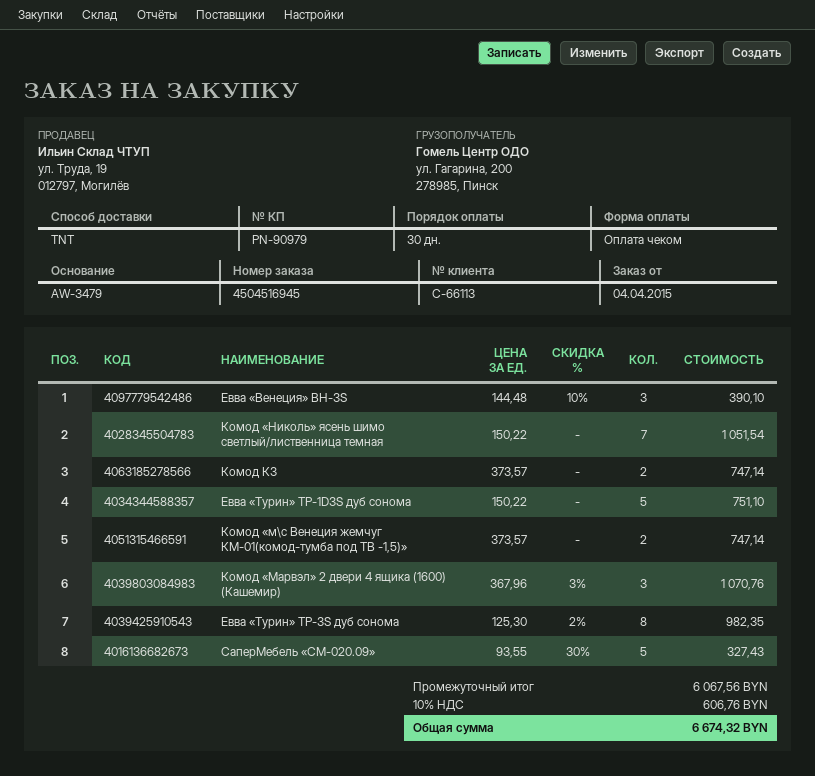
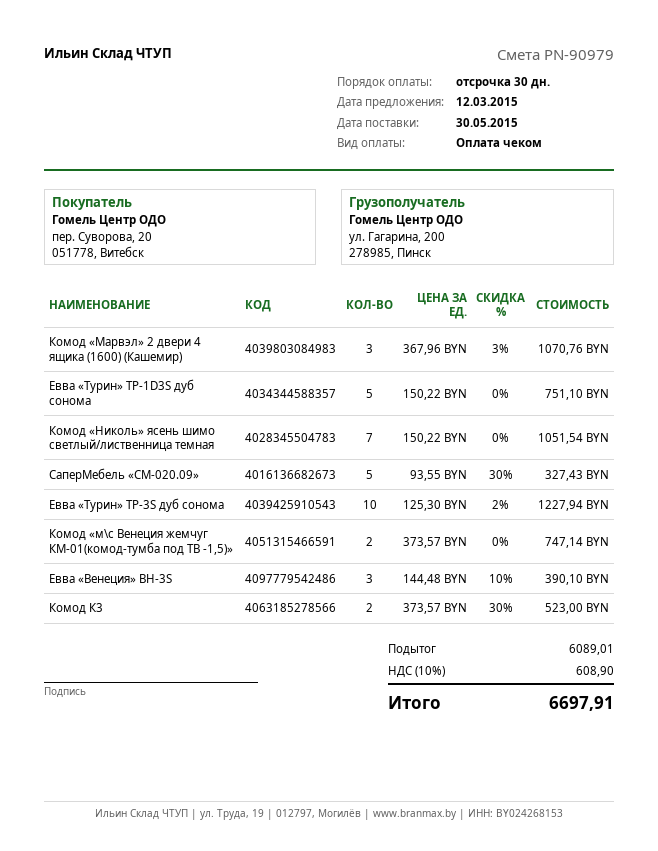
Комод К3: 2 x 373.57 = 747.14 -> 2 x 373.57 - 30% = 523.00
Евва «Турин» ТР-3S дуб сонома: 8 x 125.30 - 2% = 982.35 -> 10 x 125.30 - 2% = 1227.94
subtotal: 6067.56 -> 6089.01
tax: 10% = 606.76 -> 10% = 608.90
total: 6674.32 -> 6697.91

